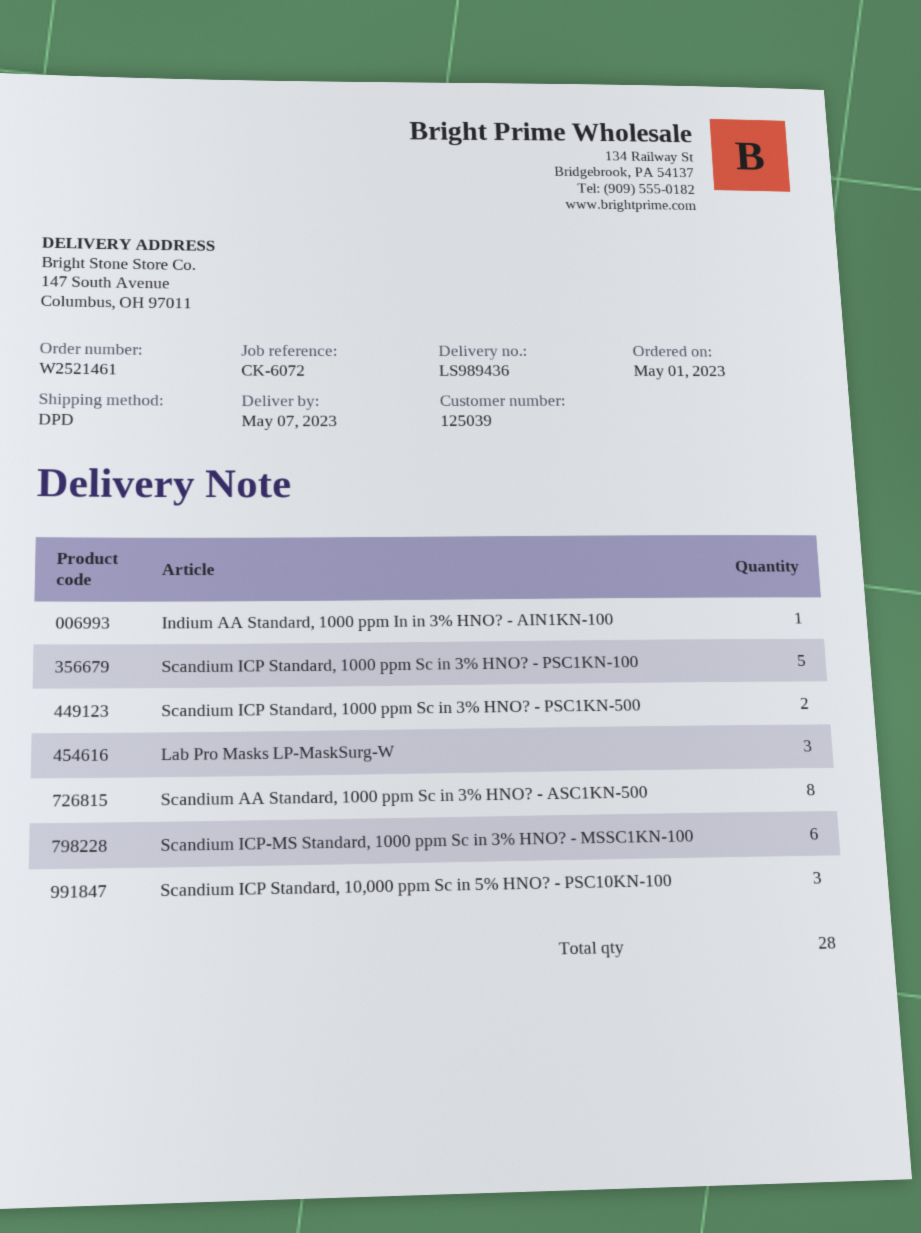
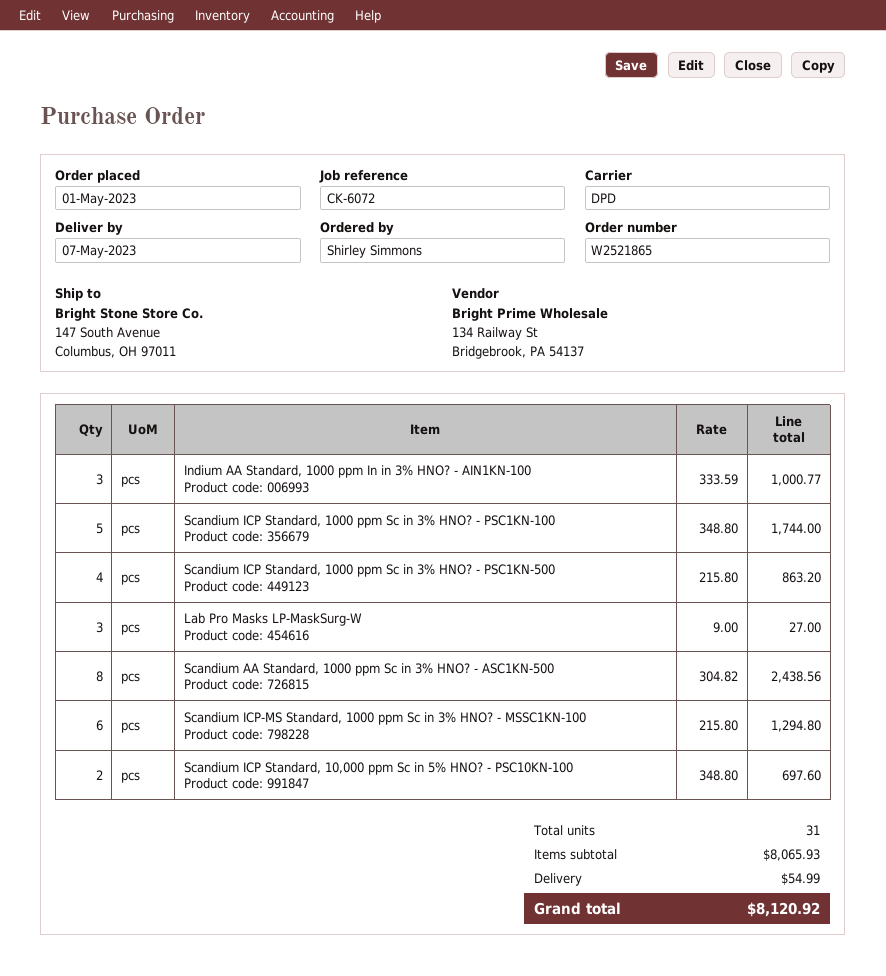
order number: W2521461 -> W2521865
Indium AA Standard, 1000 ppm In in 3% HNO? - AIN1KN-100: 1 -> 3
Scandium ICP Standard, 1000 ppm Sc in 3% HNO? - PSC1KN-500: 2 -> 4
Scandium ICP Standard, 10,000 ppm Sc in 5% HNO? - PSC10KN-100: 3 -> 2
total quantity: 28 -> 31

